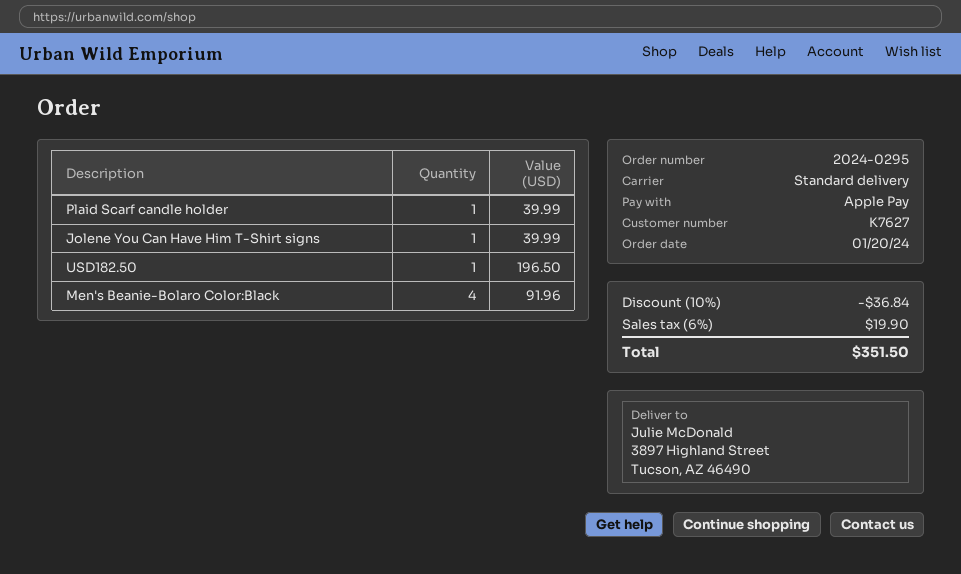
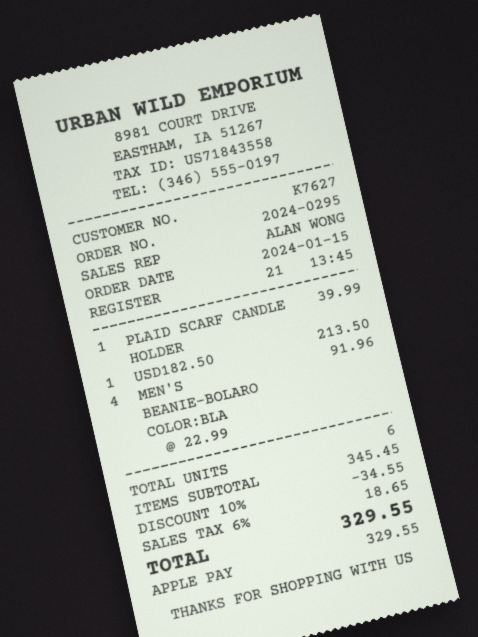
order date: 2024-01-20 -> 2024-01-15
Jolene You Can Have Him T-Shirt signs: 1 for 39.99 -> none
USD182.50: 1 for 196.50 -> 1 for 213.50
discount: 10% = 36.84 -> 10% = 34.55
tax: 6% = 19.90 -> 6% = 18.65
total: 351.50 -> 329.55

